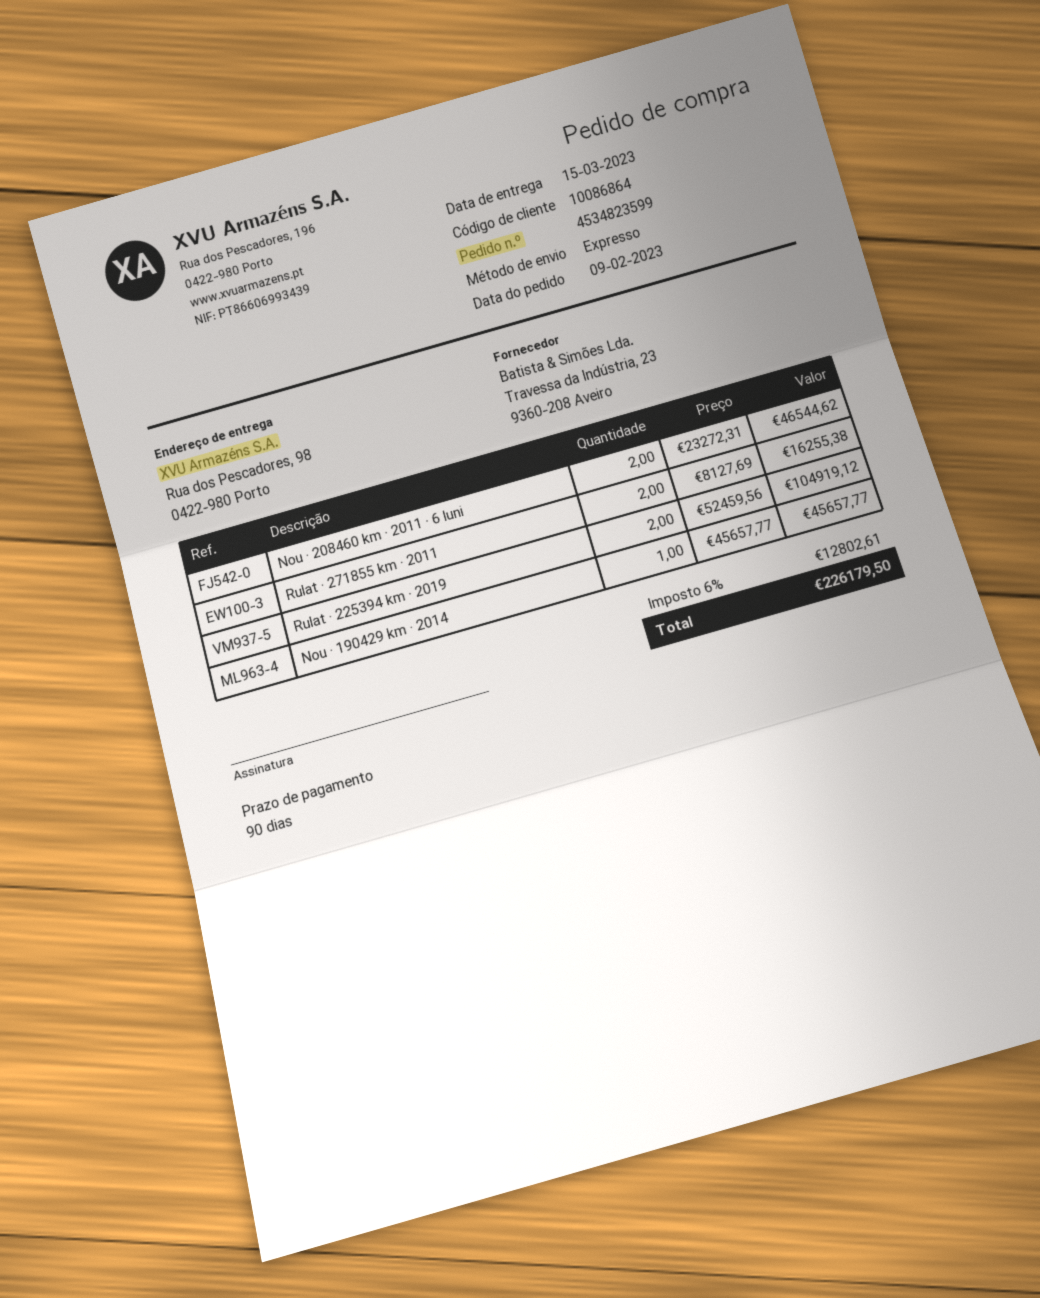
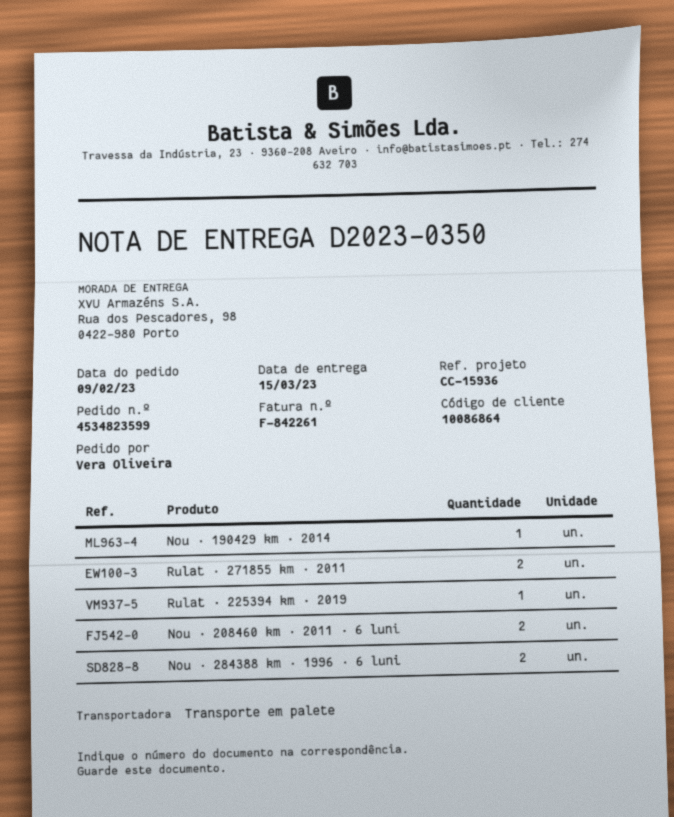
shipping method: express -> pallet freight
Rulat · 225394 km · 2019: 2 -> 1
Nou · 284388 km · 1996 · 6 luni: none -> 2

